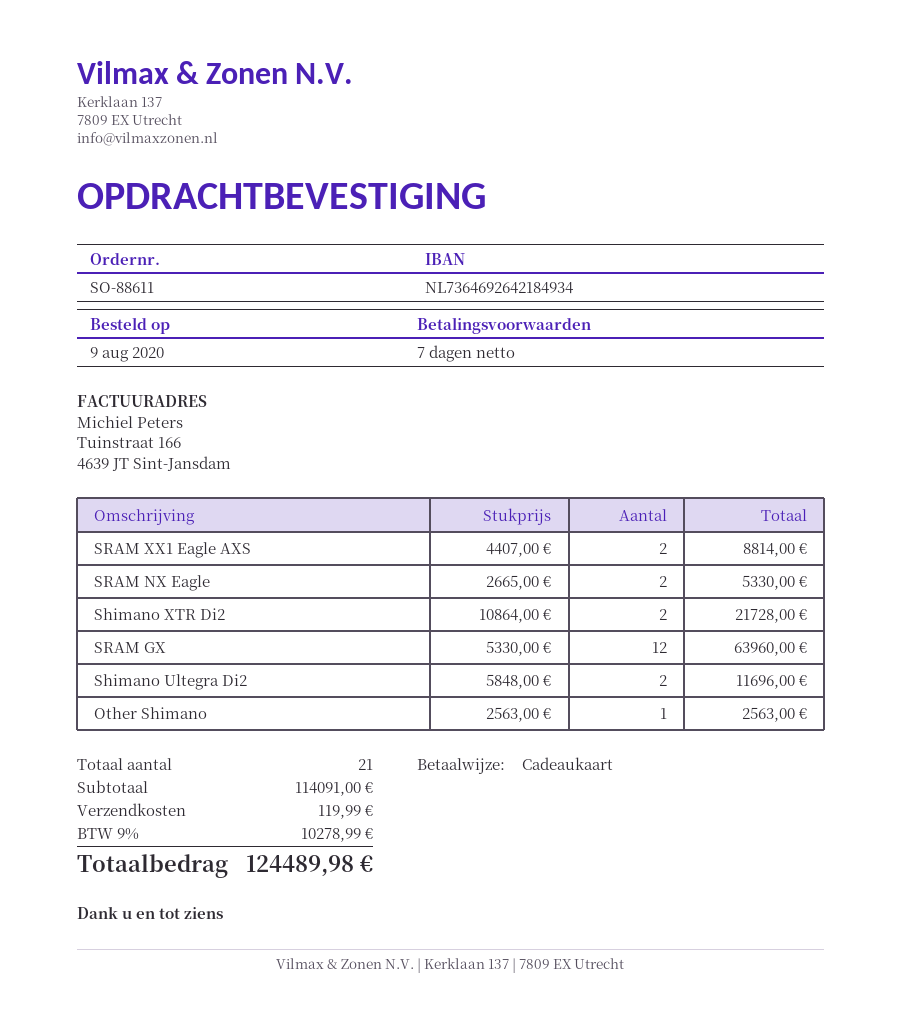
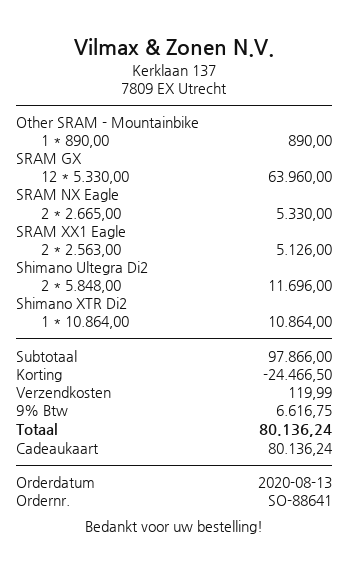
order number: SO-88611 -> SO-88641
order date: 2020-08-09 -> 2020-08-13
SRAM XX1 Eagle AXS: 2 x 4407.00 = 8814.00 -> none
Shimano XTR Di2: 2 x 10864.00 = 21728.00 -> 1 x 10864.00 = 10864.00
Other Shimano: 1 x 2563.00 = 2563.00 -> none
Other SRAM - Mountainbike: none -> 1 x 890.00 = 890.00
SRAM XX1 Eagle: none -> 2 x 2563.00 = 5126.00
subtotal: 114091.00 -> 97866.00
discount: none -> 24466.50
tax: 9% = 10278.99 -> 9% = 6616.75
total: 124489.98 -> 80136.24

